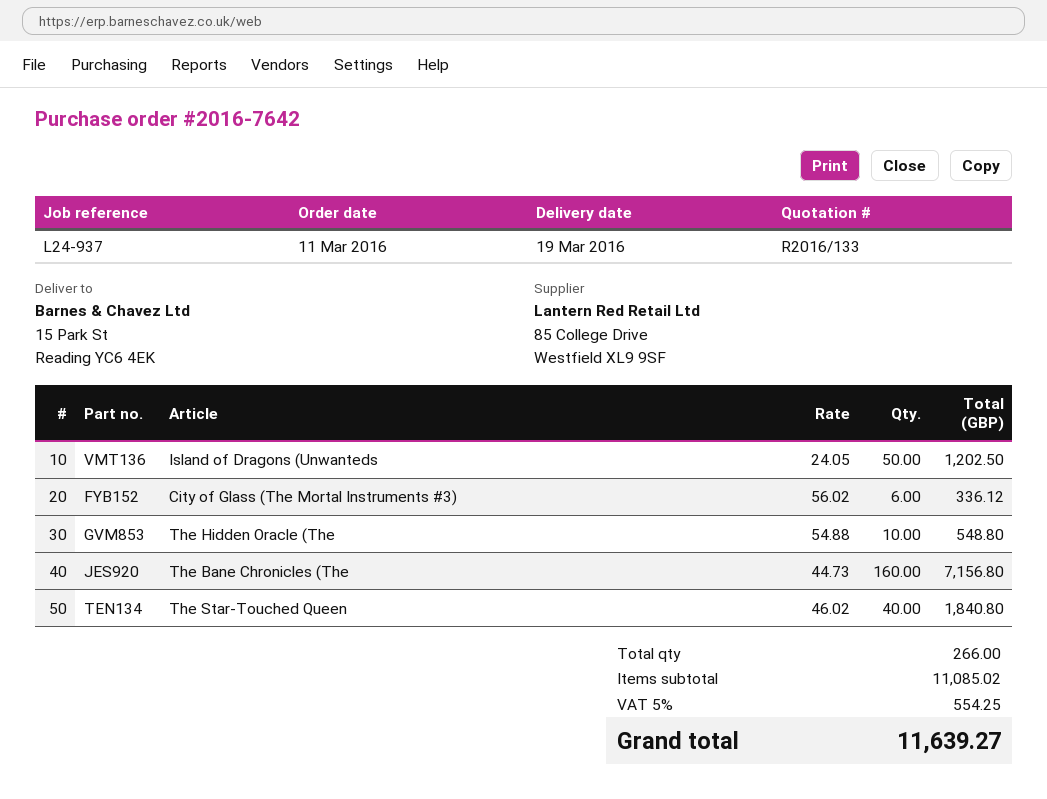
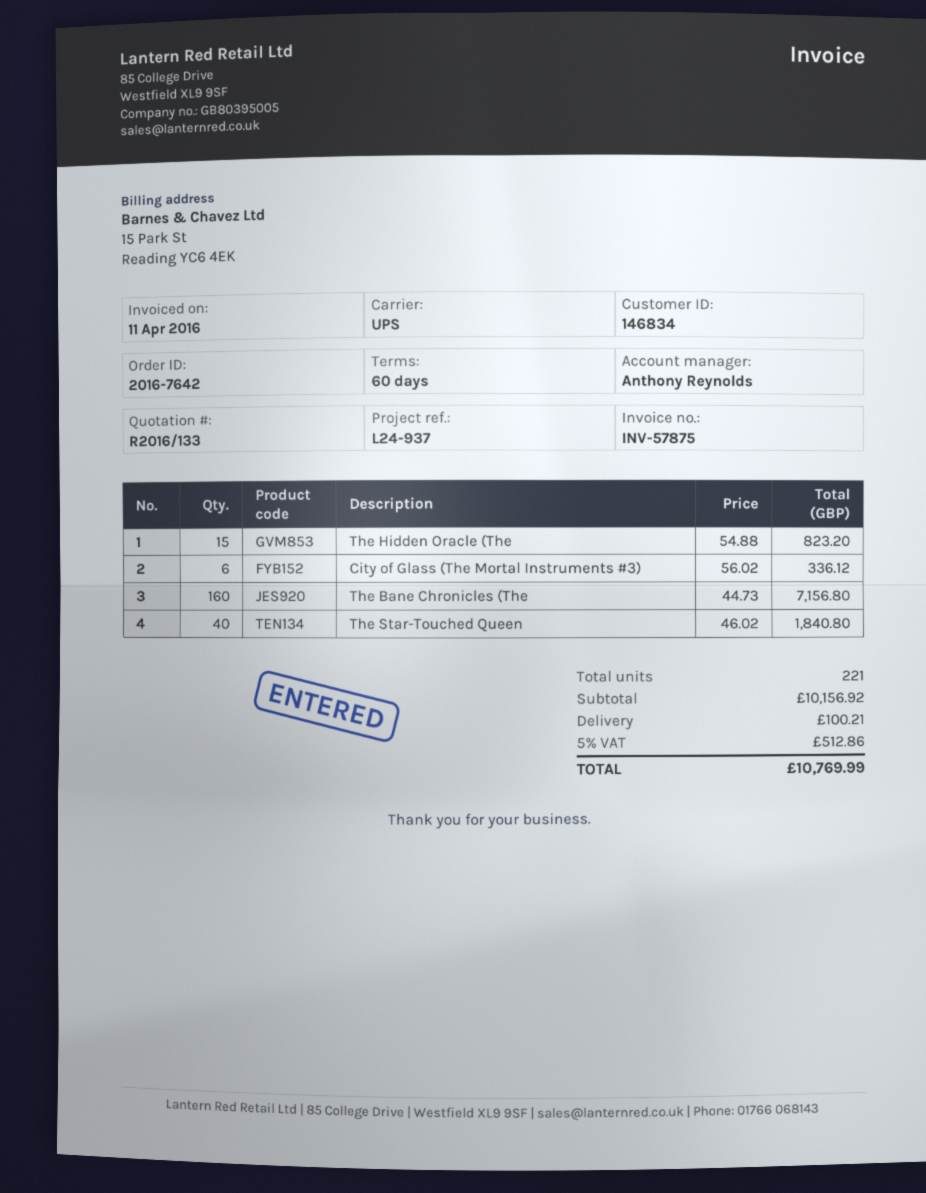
Island of Dragons (Unwanteds: 50 x 24.05 = 1202.50 -> none
The Hidden Oracle (The: 10 x 54.88 = 548.80 -> 15 x 54.88 = 823.20
total quantity: 266 -> 221
subtotal: 11085.02 -> 10156.92
shipping: none -> 100.21
tax: 5% = 554.25 -> 5% = 512.86
total: 11639.27 -> 10769.99

